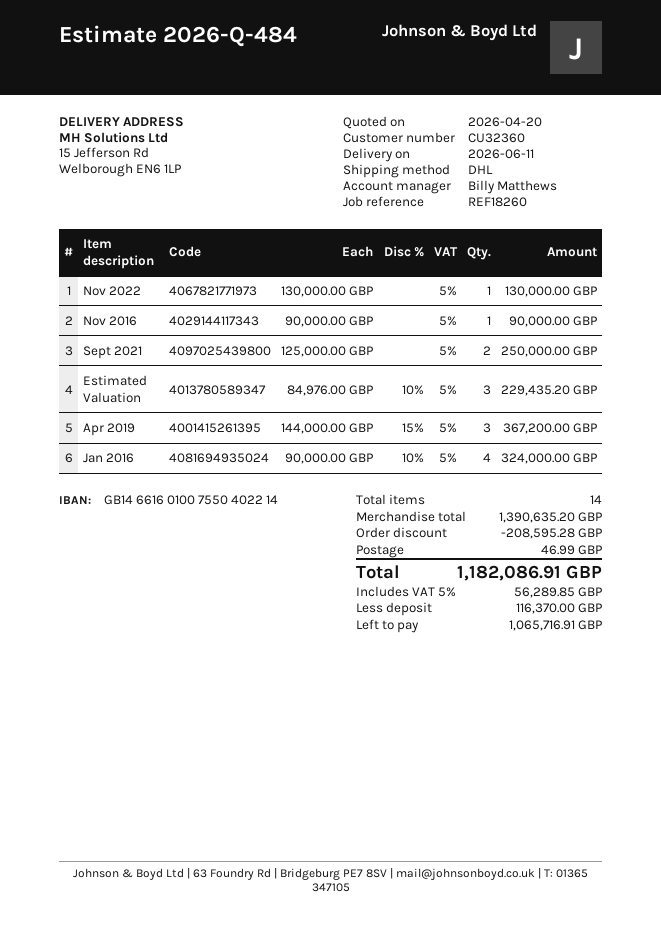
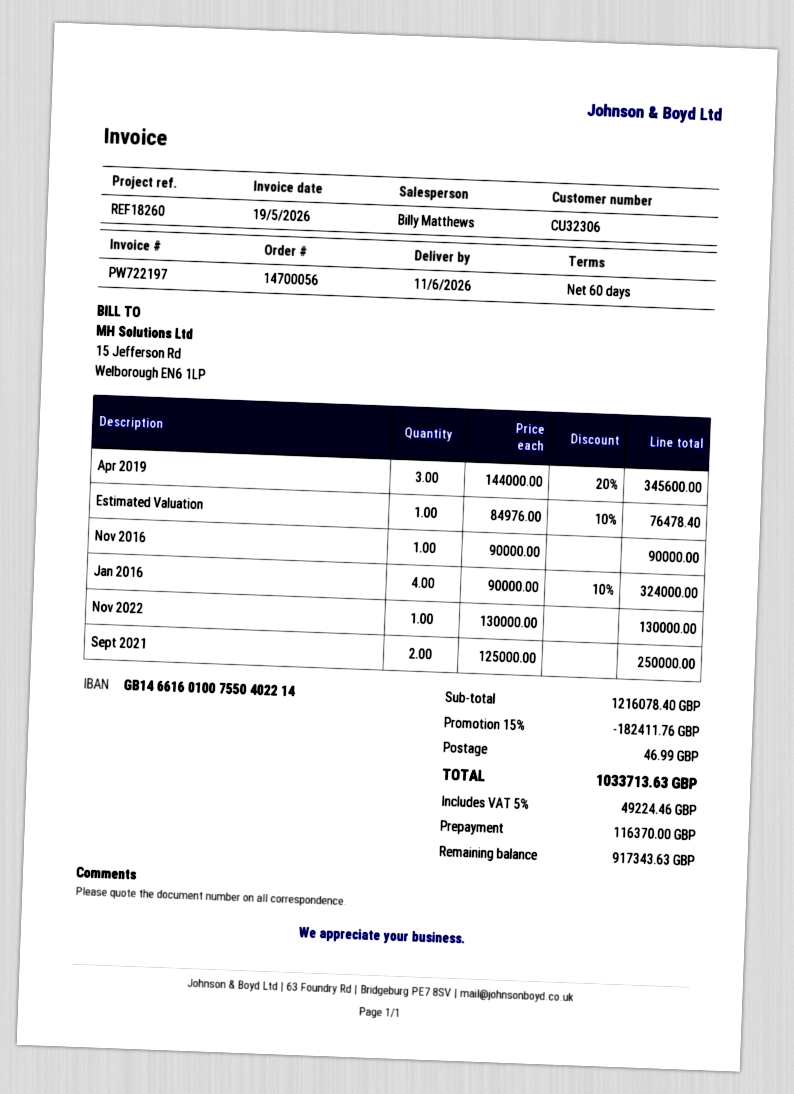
customer number: CU32360 -> CU32306
Estimated Valuation: 3 x 84976.00 - 10% = 229435.20 -> 1 x 84976.00 - 10% = 76478.40
Apr 2019: 3 x 144000.00 - 15% = 367200.00 -> 3 x 144000.00 - 20% = 345600.00
subtotal: 1390635.20 -> 1216078.40
discount: 208595.28 -> 182411.76
tax: 5% = 56289.85 -> 5% = 49224.46
total: 1182086.91 -> 1033713.63
balance: 1065716.91 -> 917343.63

